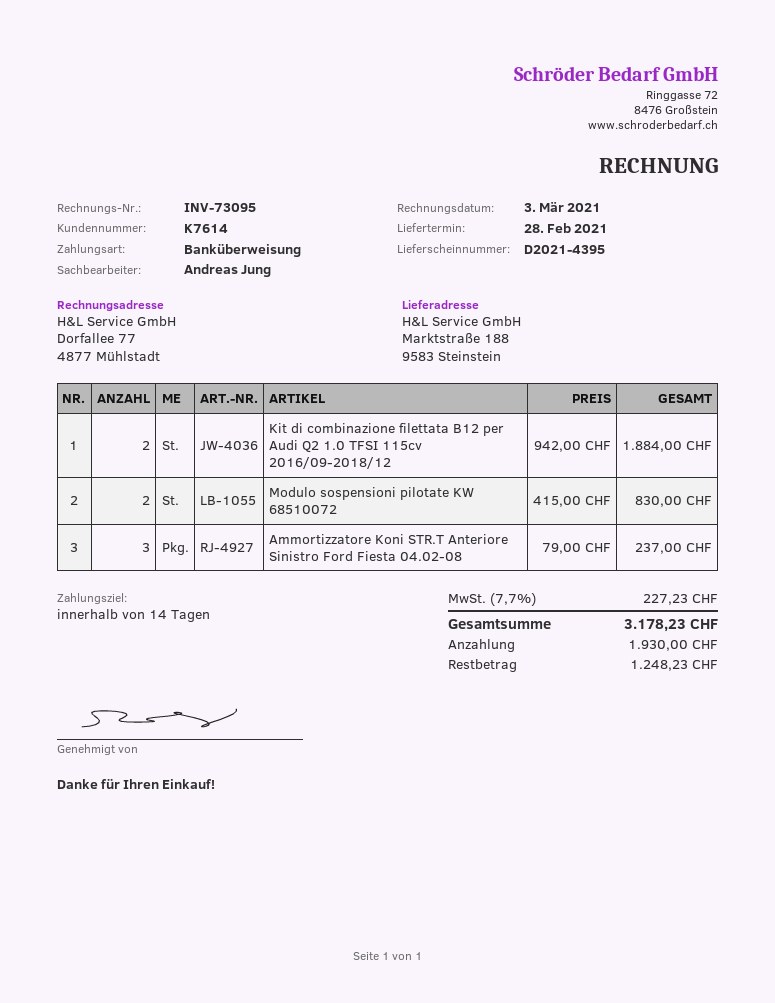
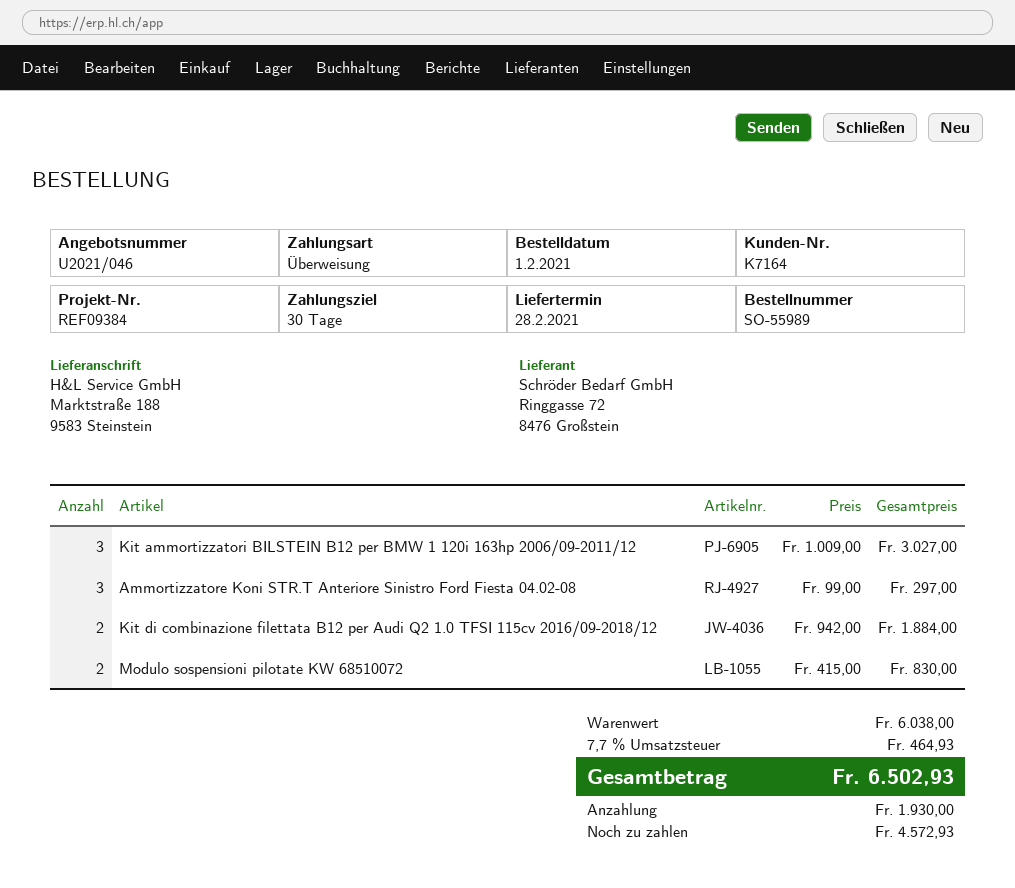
payment terms: 14 days -> 30 days
customer number: K7614 -> K7164
Ammortizzatore Koni STR.T Anteriore Sinistro Ford Fiesta 04.02-08: 3 x 79.00 = 237.00 -> 3 x 99.00 = 297.00
Kit ammortizzatori BILSTEIN B12 per BMW 1 120i 163hp 2006/09-2011/12: none -> 3 x 1009.00 = 3027.00
tax: 7.7% = 227.23 -> 7.7% = 464.93
total: 3178.23 -> 6502.93
balance: 1248.23 -> 4572.93

